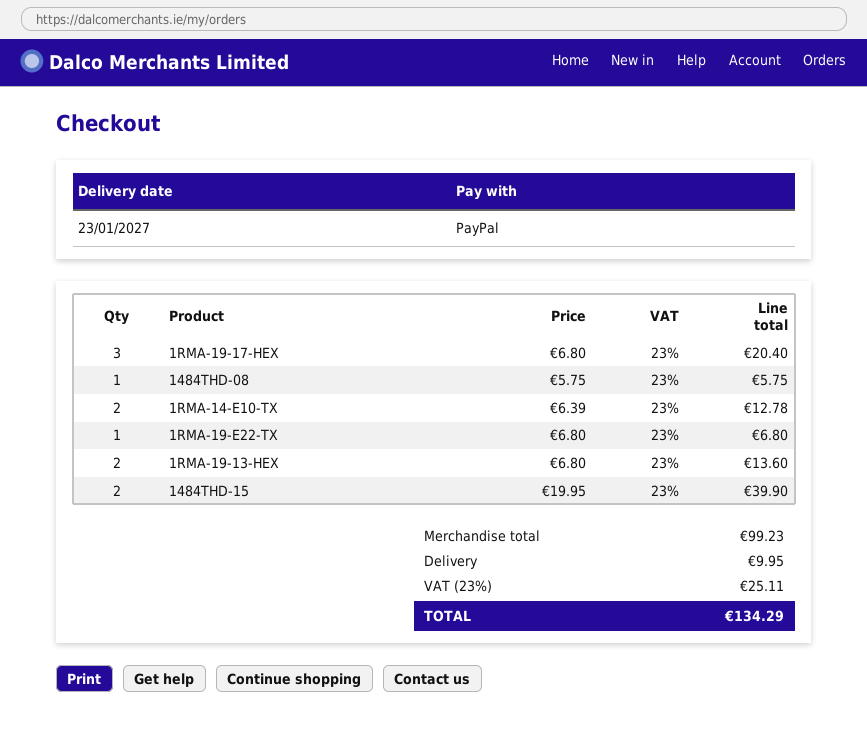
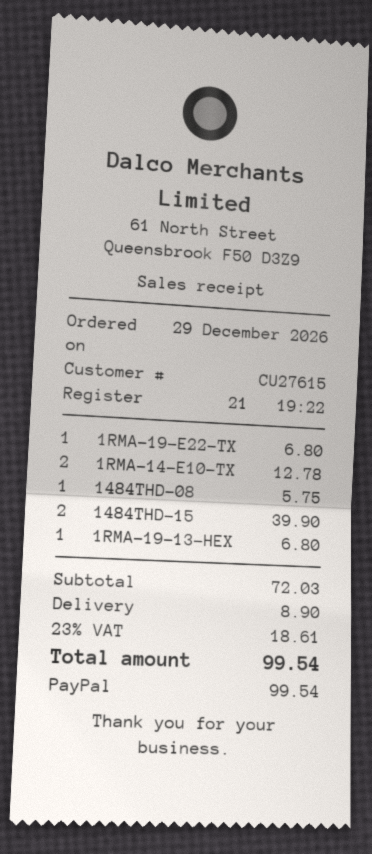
1RMA-19-17-HEX: 3 for 20.40 -> none
1RMA-19-13-HEX: 2 for 13.60 -> 1 for 6.80
subtotal: 99.23 -> 72.03
shipping: 9.95 -> 8.90
tax: 23% = 25.11 -> 23% = 18.61
total: 134.29 -> 99.54

